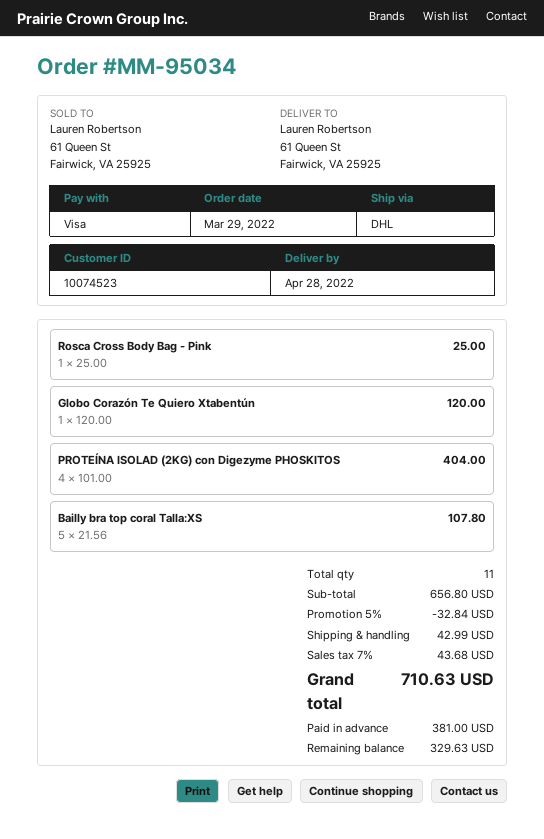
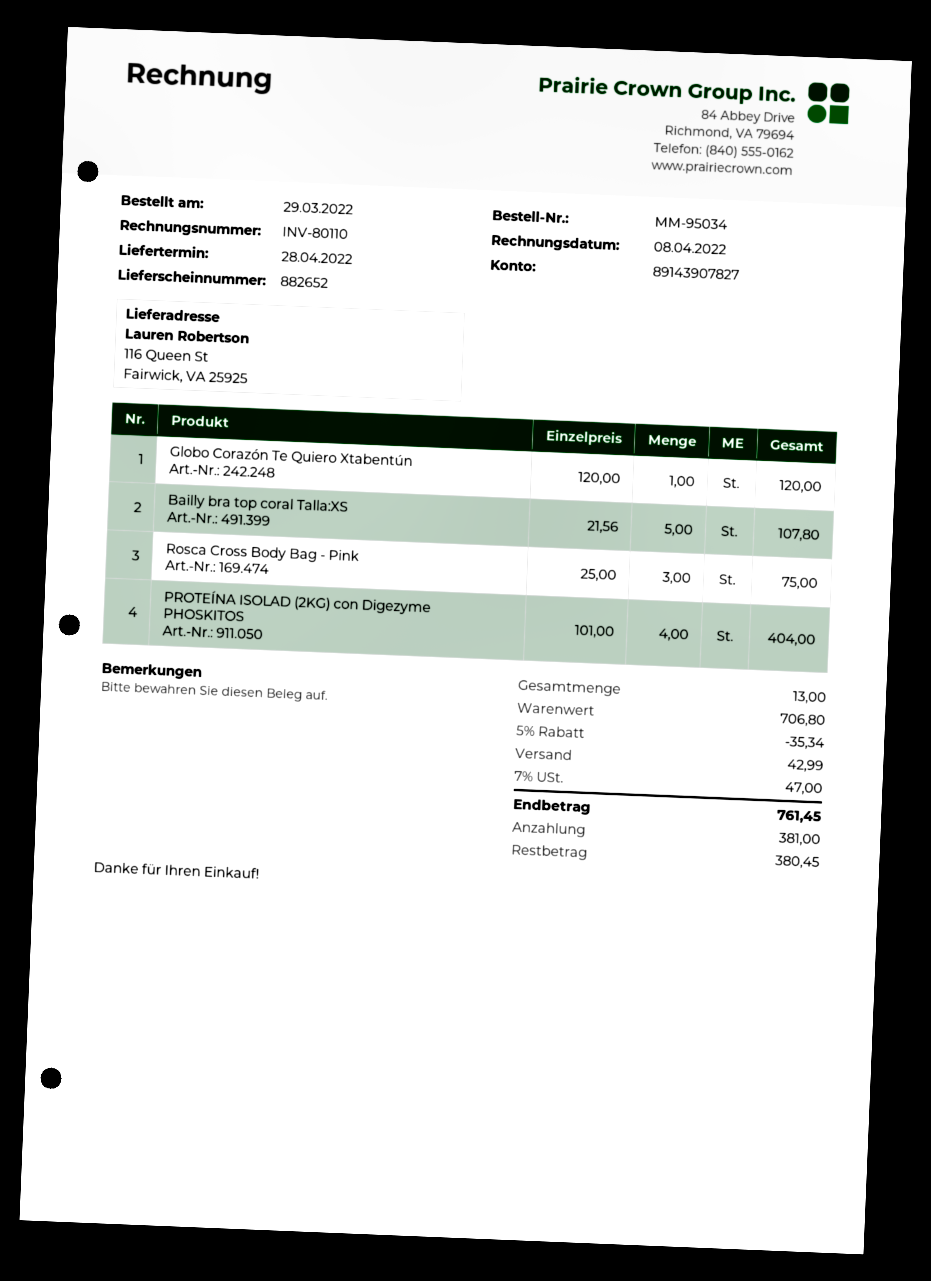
ship to: 61 Queen St, Fairwick, VA 25925 -> 116 Queen St, Fairwick, VA 25925
Rosca Cross Body Bag - Pink: 1 x 25.00 = 25.00 -> 3 x 25.00 = 75.00
total quantity: 11 -> 13
subtotal: 656.80 -> 706.80
discount: 5% = 32.84 -> 5% = 35.34
tax: 7% = 43.68 -> 7% = 47.00
total: 710.63 -> 761.45
balance: 329.63 -> 380.45

